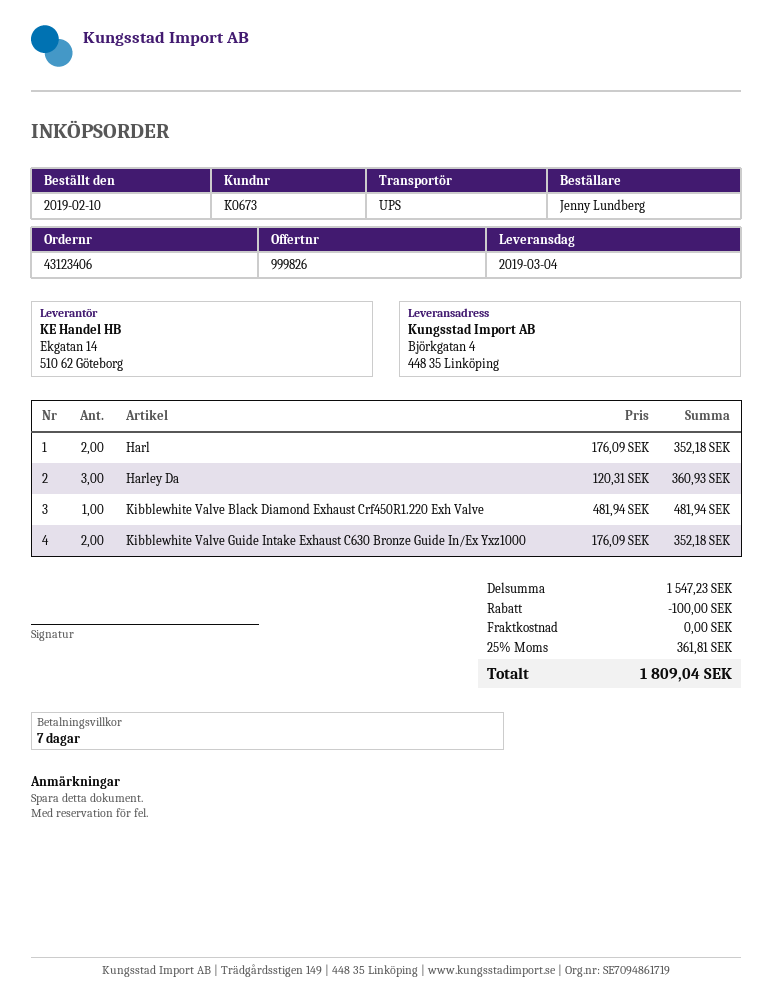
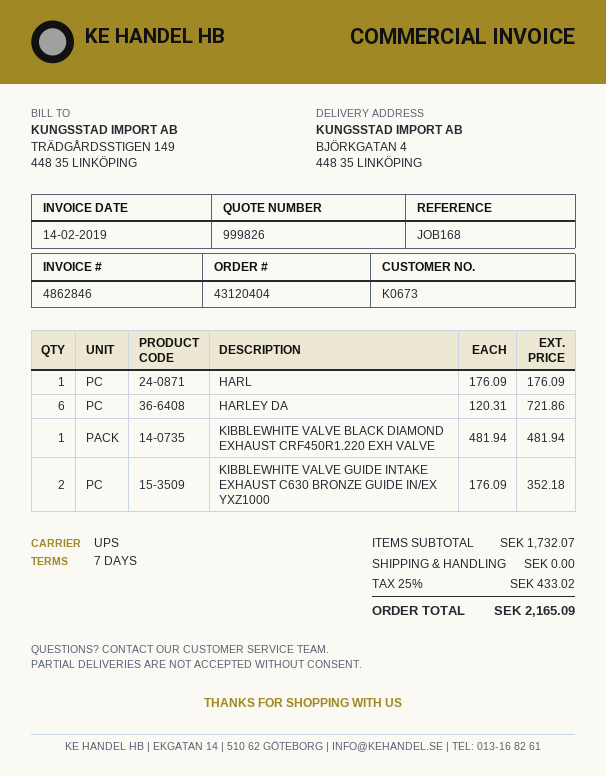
order number: 43123406 -> 43120404
Harl: 2 x 176.09 = 352.18 -> 1 x 176.09 = 176.09
Harley Da: 3 x 120.31 = 360.93 -> 6 x 120.31 = 721.86
subtotal: 1547.23 -> 1732.07
discount: 100.00 -> none
tax: 25% = 361.81 -> 25% = 433.02
total: 1809.04 -> 2165.09

